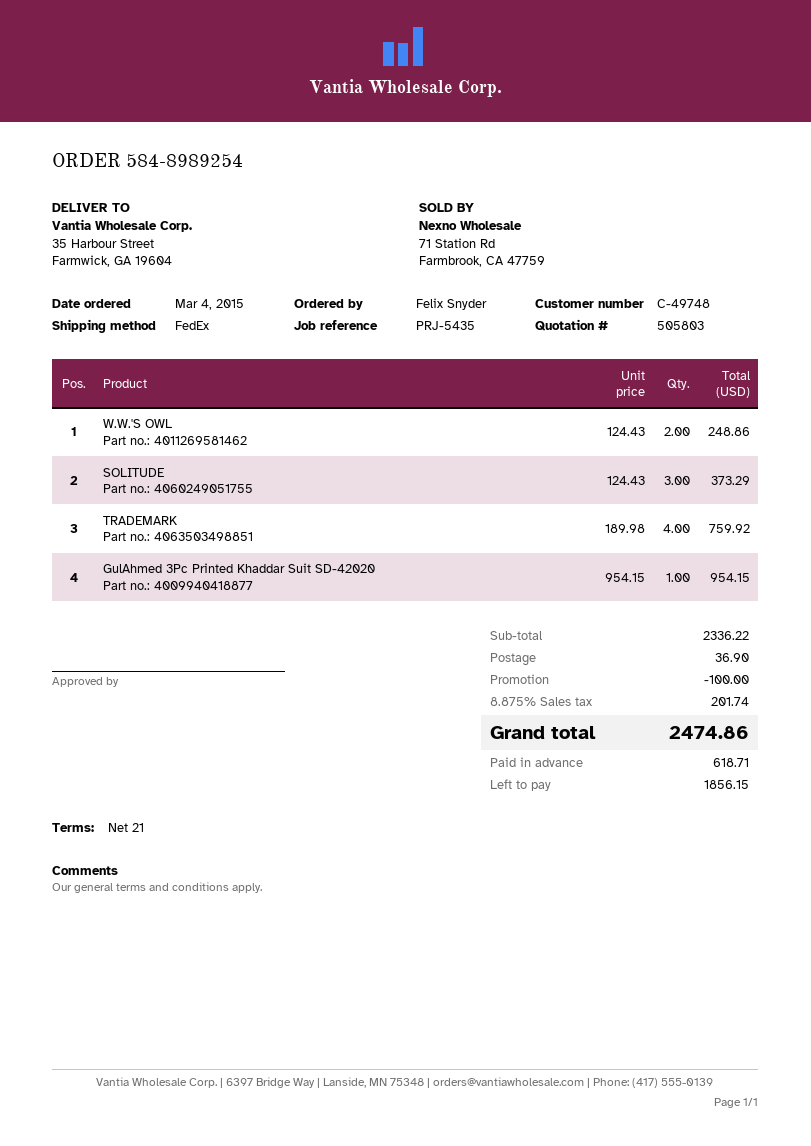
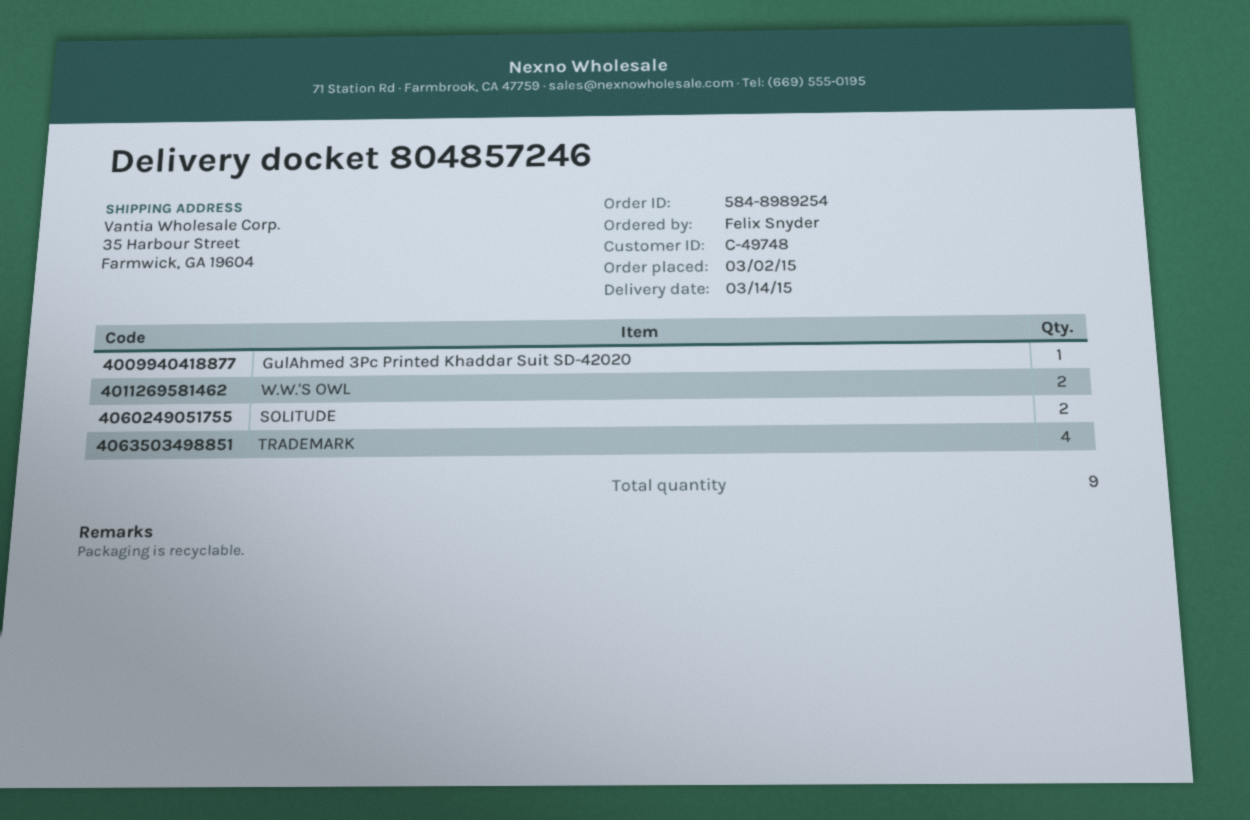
order date: 2015-03-04 -> 2015-03-02
SOLITUDE: 3 -> 2

